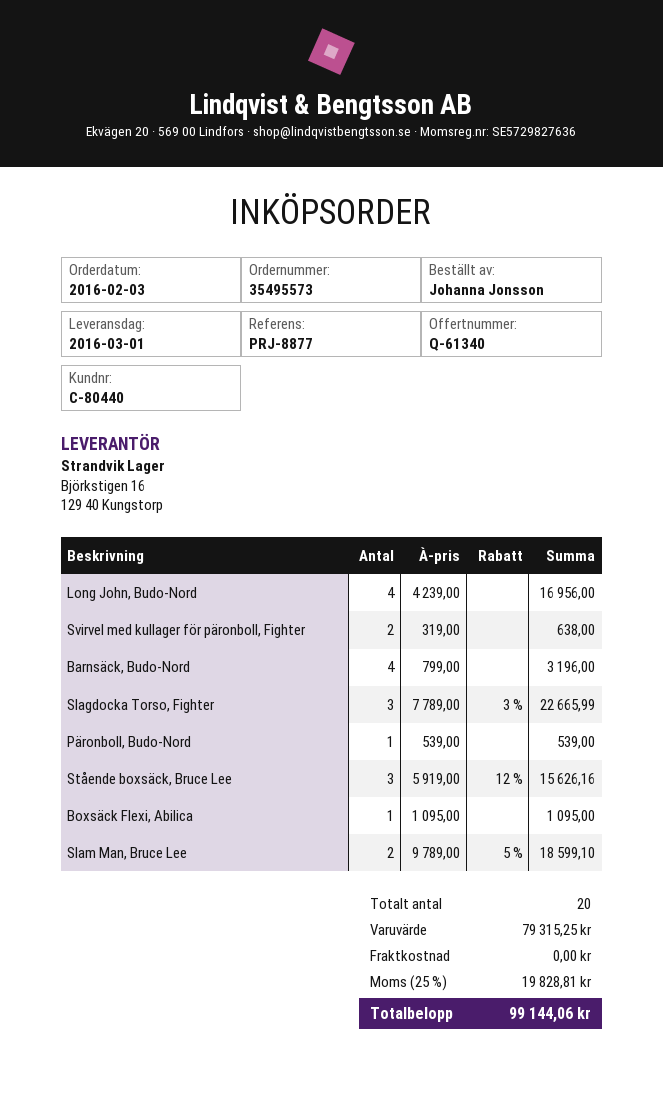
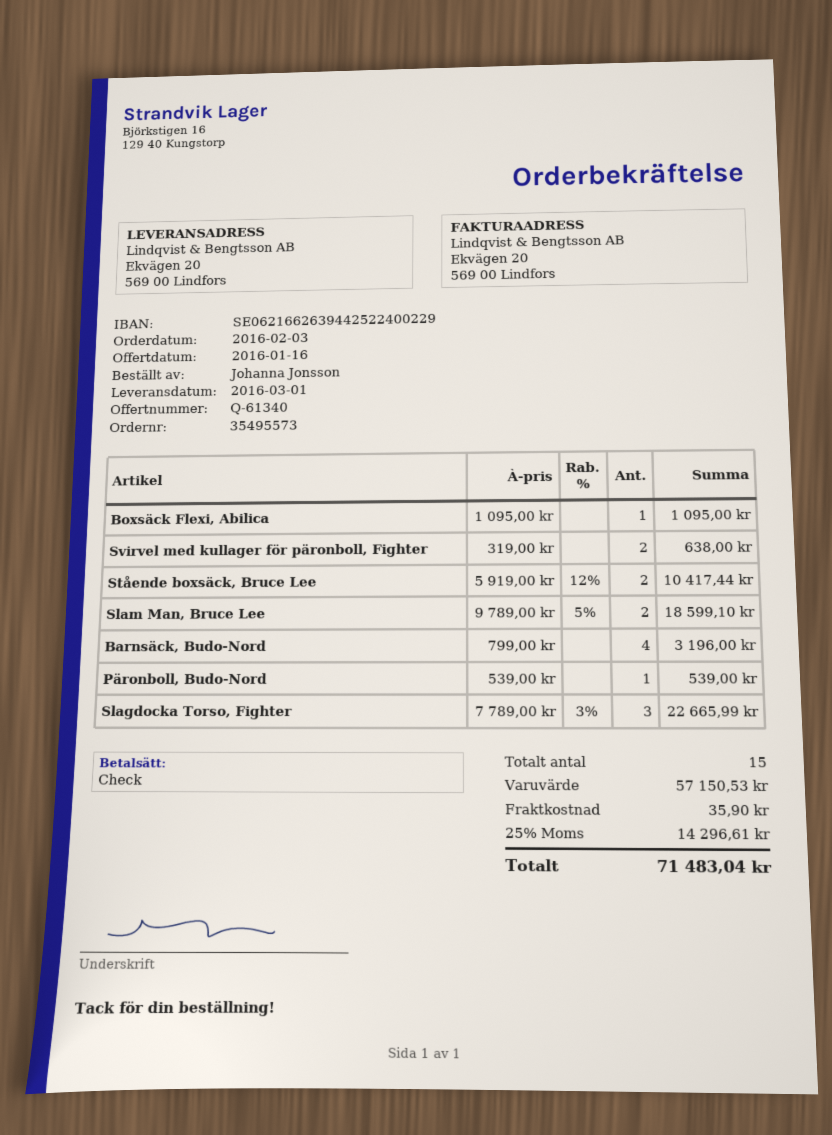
Long John, Budo-Nord: 4 x 4239.00 = 16956.00 -> none
Stående boxsäck, Bruce Lee: 3 x 5919.00 - 12% = 15626.16 -> 2 x 5919.00 - 12% = 10417.44
total quantity: 20 -> 15
subtotal: 79315.25 -> 57150.53
shipping: 0.00 -> 35.90
tax: 25% = 19828.81 -> 25% = 14296.61
total: 99144.06 -> 71483.04

